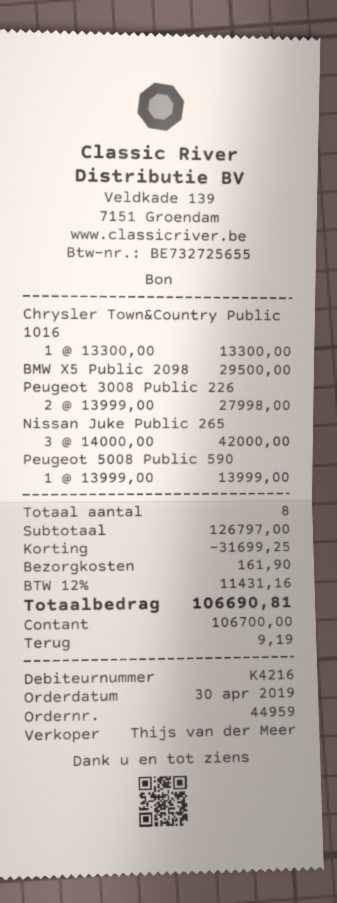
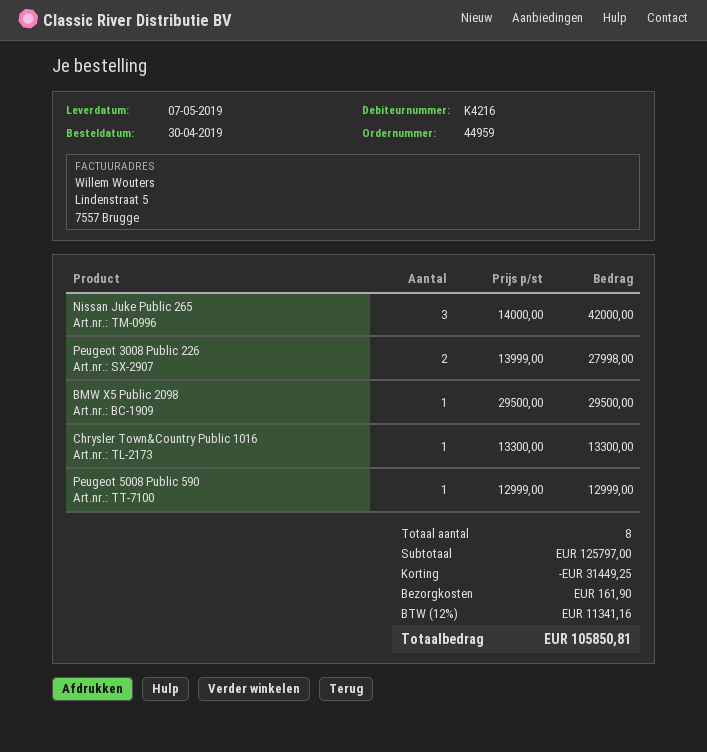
Peugeot 5008 Public 590: 1 x 13999.00 = 13999.00 -> 1 x 12999.00 = 12999.00
subtotal: 126797.00 -> 125797.00
discount: 31699.25 -> 31449.25
tax: 12% = 11431.16 -> 12% = 11341.16
total: 106690.81 -> 105850.81

